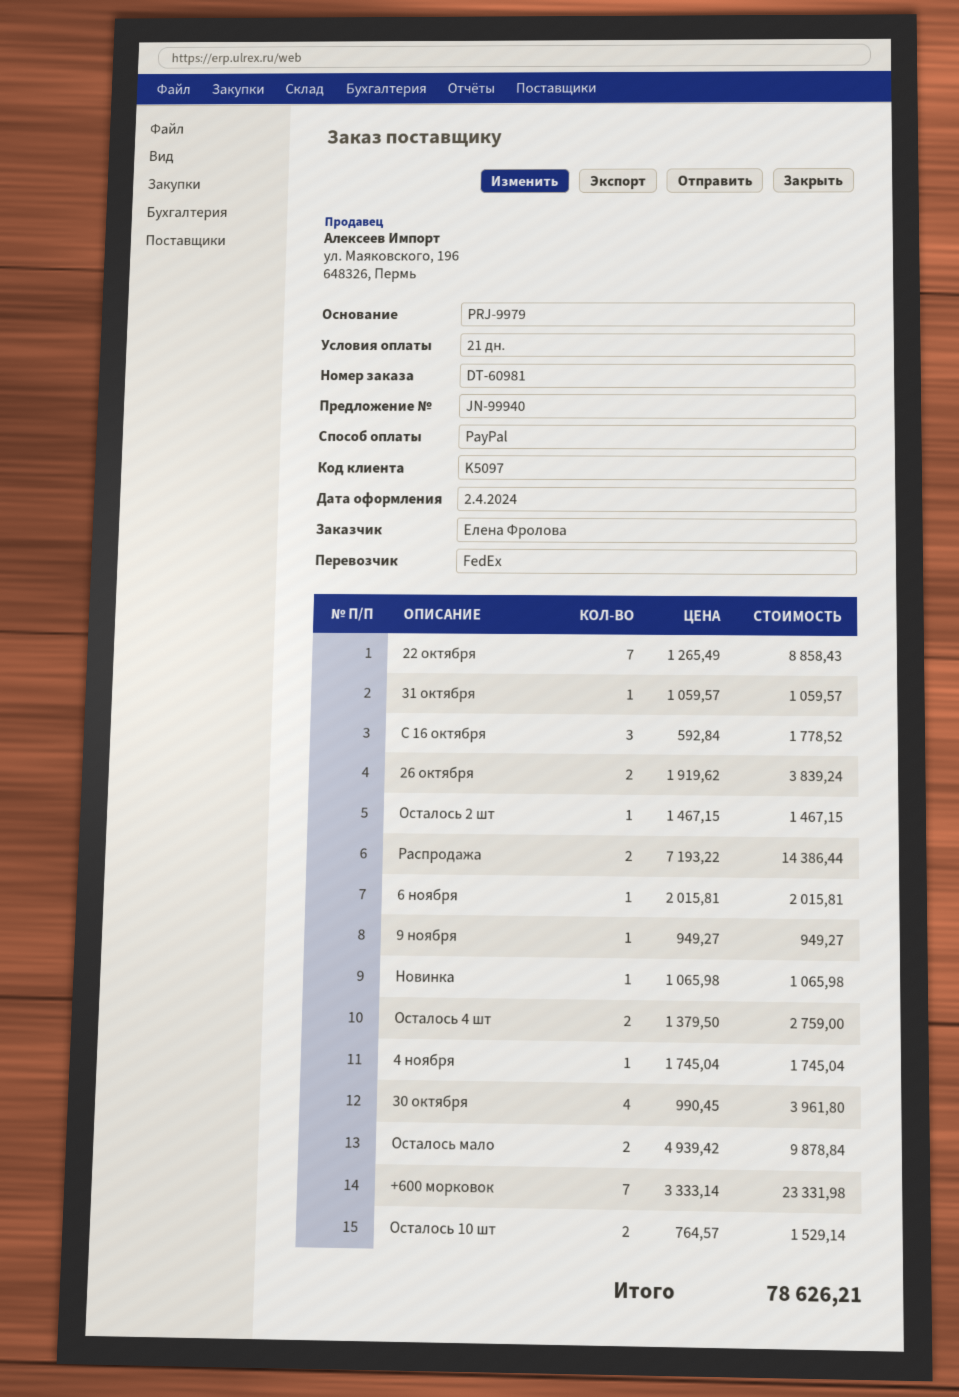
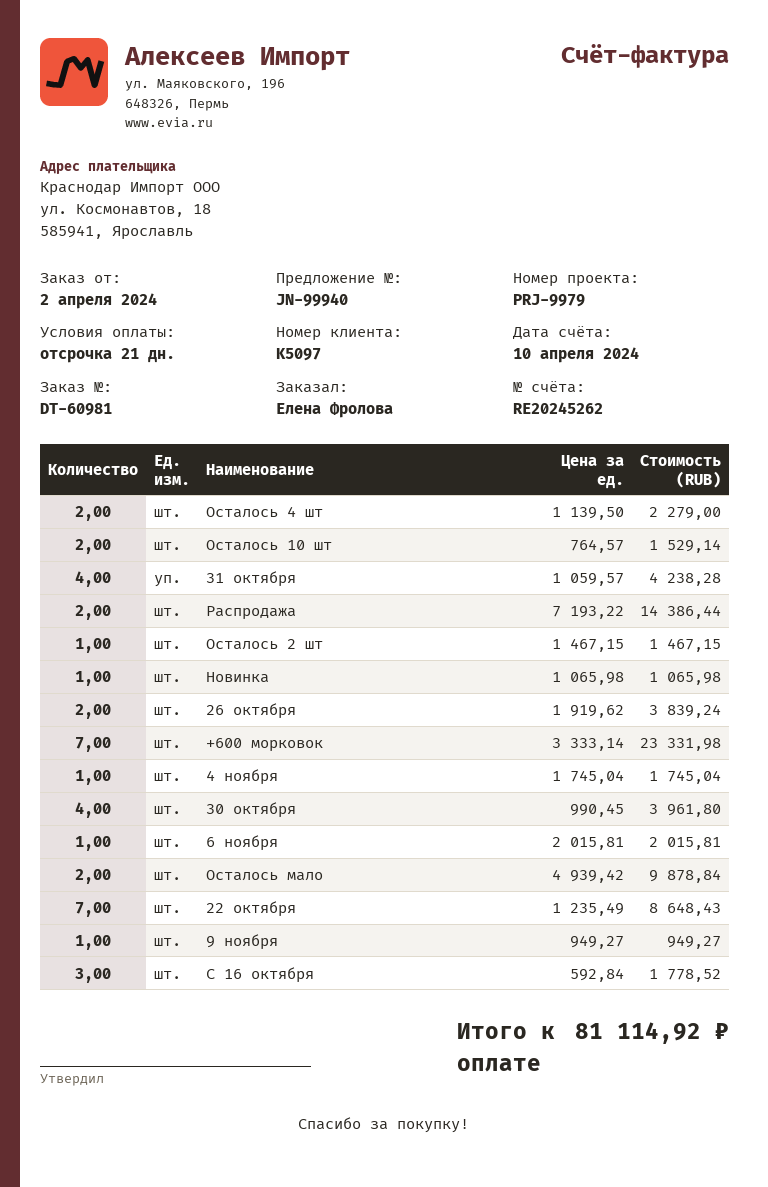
22 октября: 7 x 1265.49 = 8858.43 -> 7 x 1235.49 = 8648.43
31 октября: 1 x 1059.57 = 1059.57 -> 4 x 1059.57 = 4238.28
Осталось 4 шт: 2 x 1379.50 = 2759.00 -> 2 x 1139.50 = 2279.00
total: 78626.21 -> 81114.92

